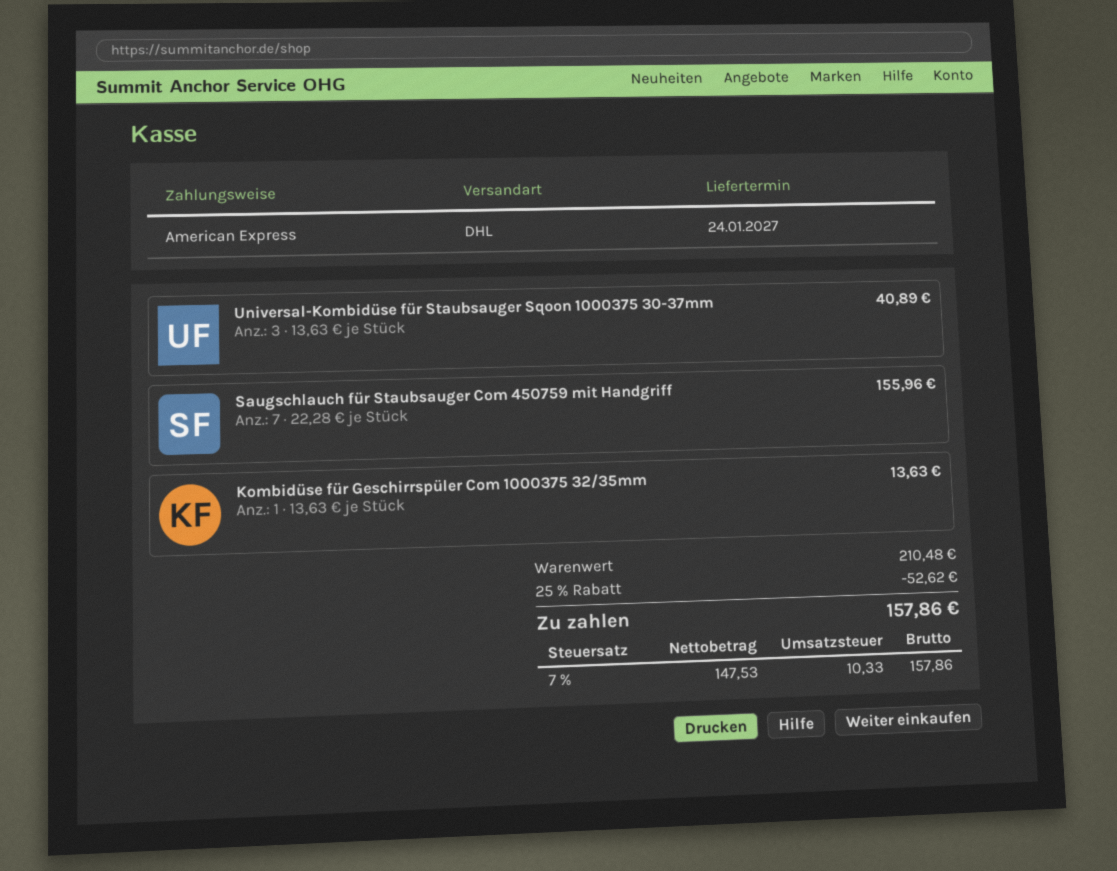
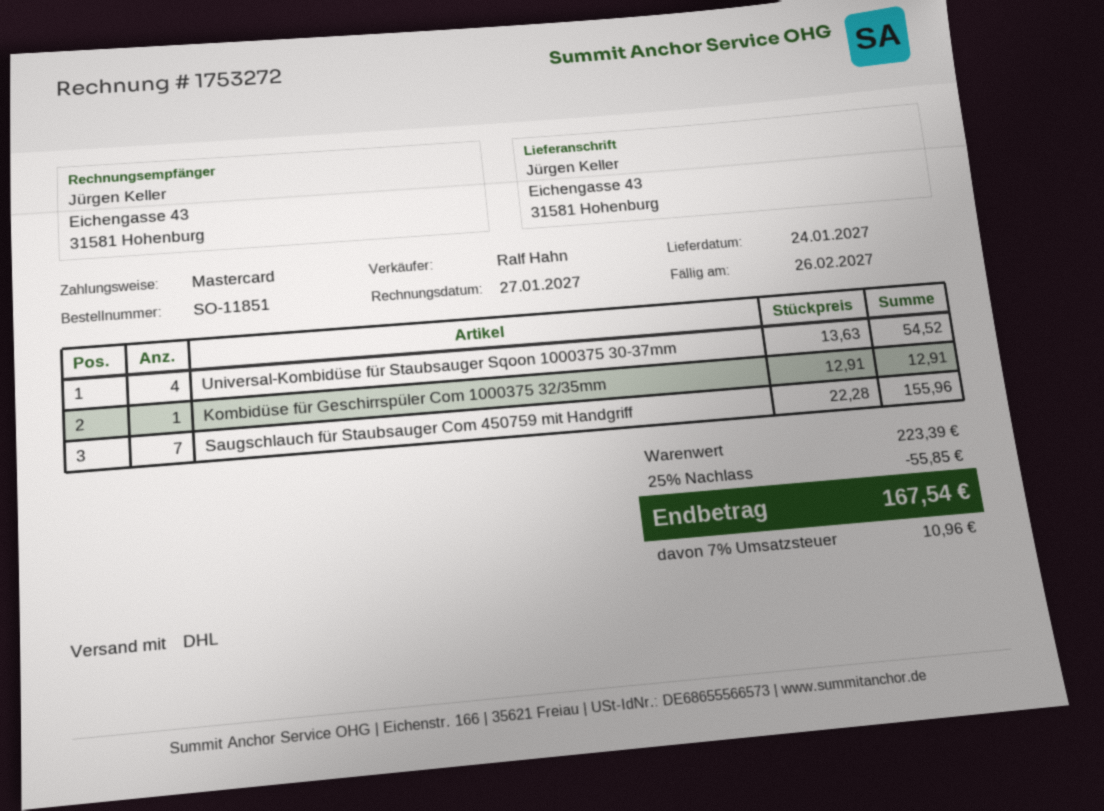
payment method: American Express -> Mastercard
Universal-Kombidüse für Staubsauger Sqoon 1000375 30-37mm: 3 x 13.63 = 40.89 -> 4 x 13.63 = 54.52
Kombidüse für Geschirrspüler Com 1000375 32/35mm: 1 x 13.63 = 13.63 -> 1 x 12.91 = 12.91
subtotal: 210.48 -> 223.39
discount: 25% = 52.62 -> 25% = 55.85
tax: 7% = 10.33 -> 7% = 10.96
total: 157.86 -> 167.54

